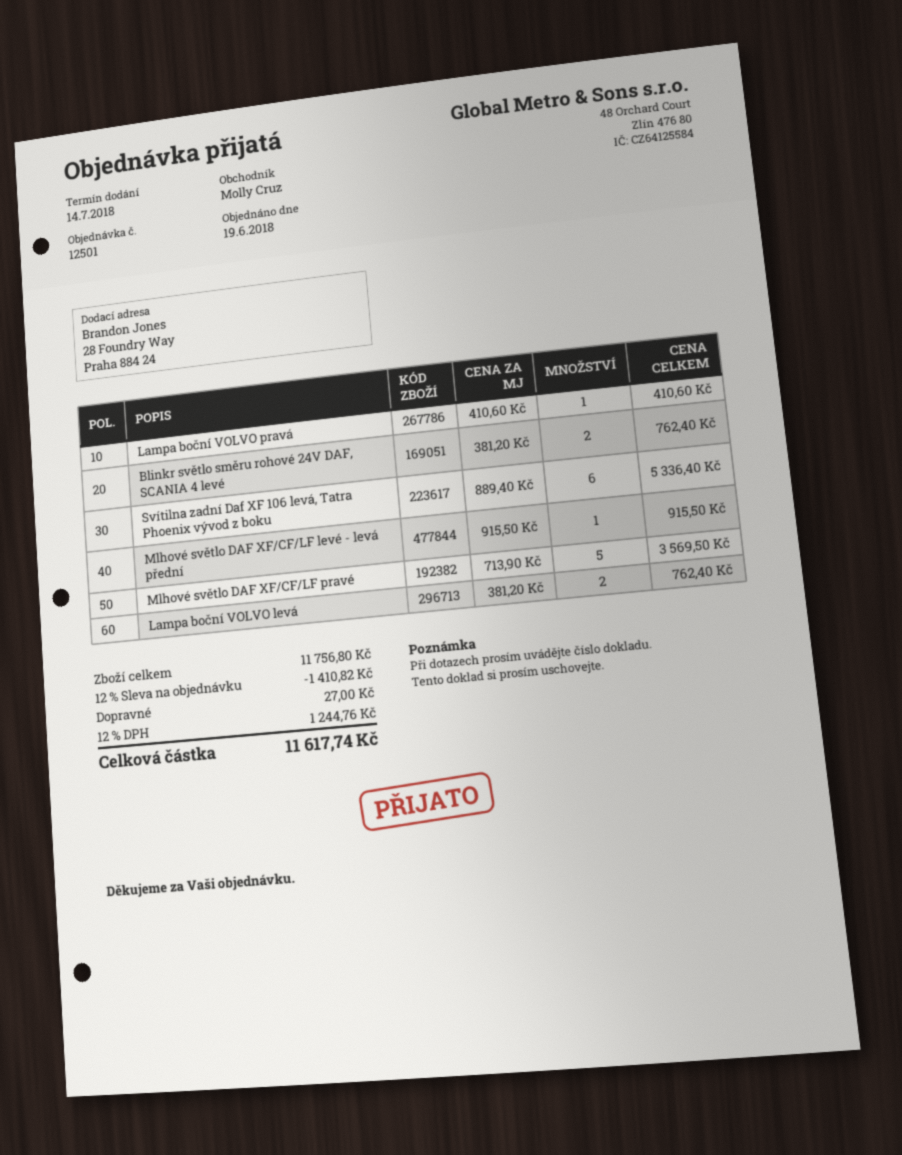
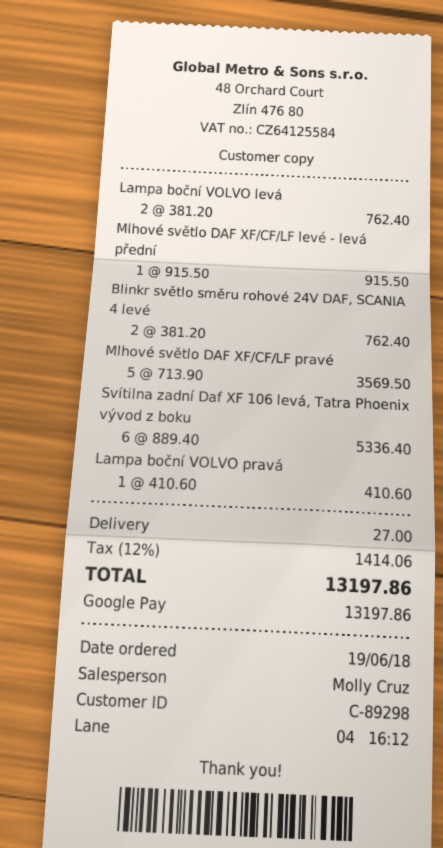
discount: 12% = 1410.82 -> none
tax: 12% = 1244.76 -> 12% = 1414.06
total: 11617.74 -> 13197.86

